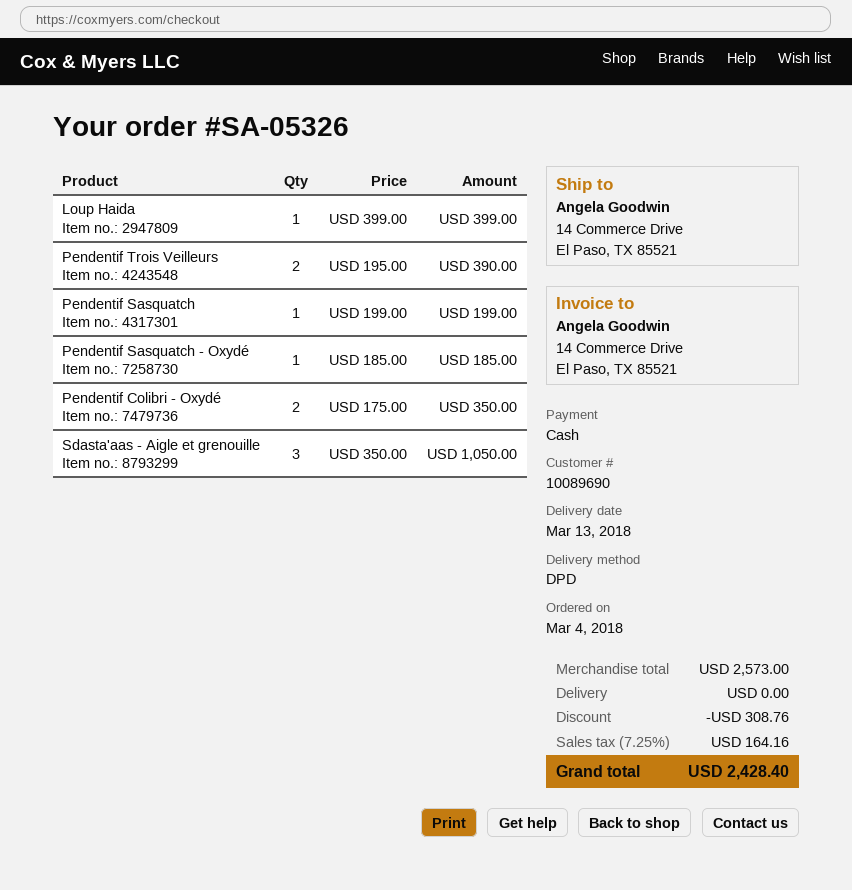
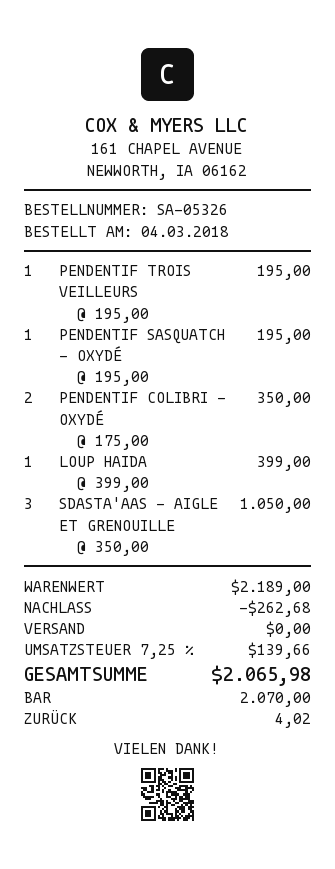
Pendentif Trois Veilleurs: 2 x 195.00 = 390.00 -> 1 x 195.00 = 195.00
Pendentif Sasquatch: 1 x 199.00 = 199.00 -> none
Pendentif Sasquatch - Oxydé: 1 x 185.00 = 185.00 -> 1 x 195.00 = 195.00
subtotal: 2573.00 -> 2189.00
discount: 308.76 -> 262.68
tax: 7.25% = 164.16 -> 7.25% = 139.66
total: 2428.40 -> 2065.98

